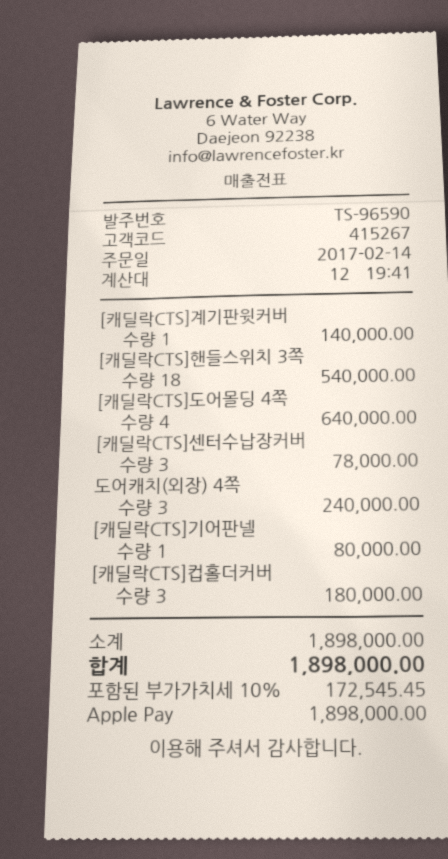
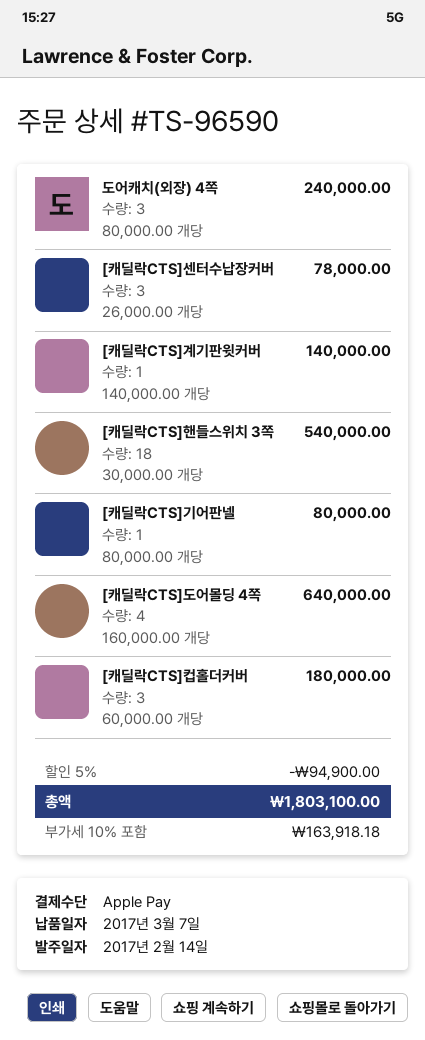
discount: none -> 5% = 94900.00
tax: 10% = 172545.45 -> 10% = 163918.18
total: 1898000.00 -> 1803100.00

